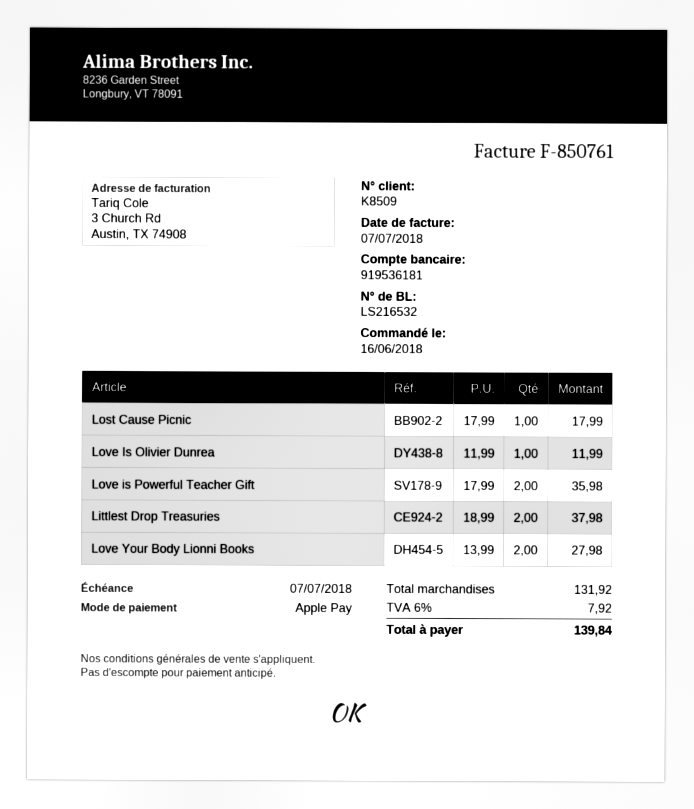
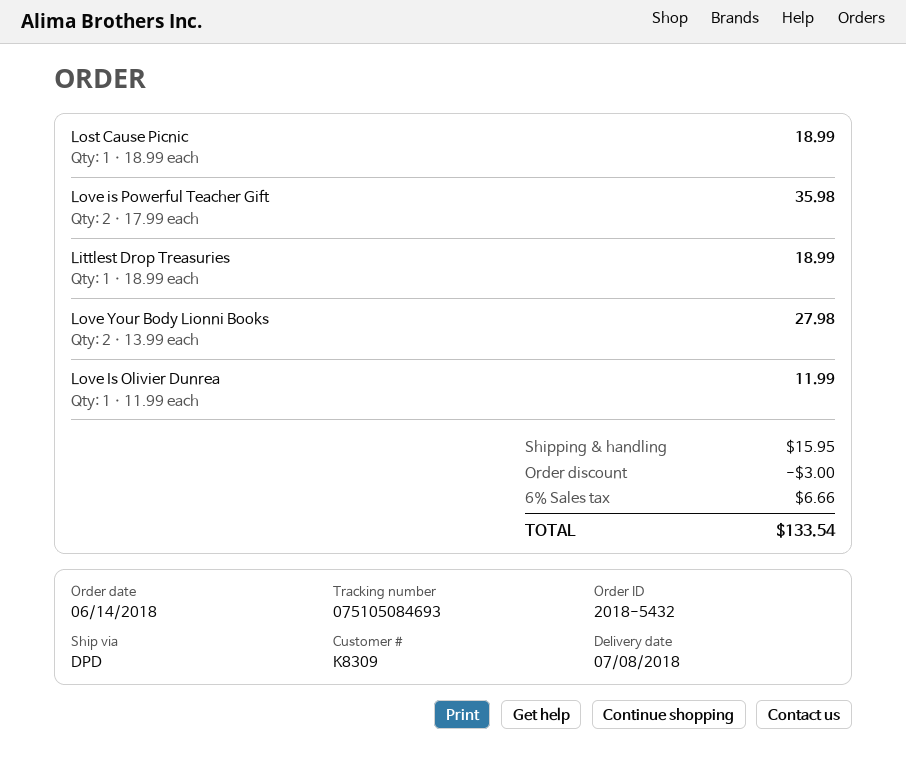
order date: 2018-06-16 -> 2018-06-14
customer number: K8509 -> K8309
Lost Cause Picnic: 1 x 17.99 = 17.99 -> 1 x 18.99 = 18.99
Littlest Drop Treasuries: 2 x 18.99 = 37.98 -> 1 x 18.99 = 18.99
discount: none -> 3.00
shipping: none -> 15.95
tax: 6% = 7.92 -> 6% = 6.66
total: 139.84 -> 133.54

